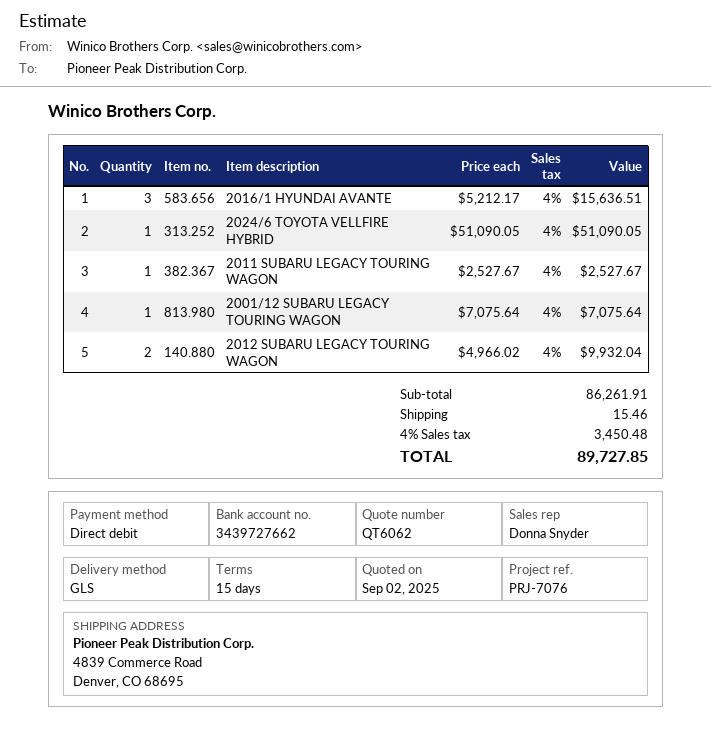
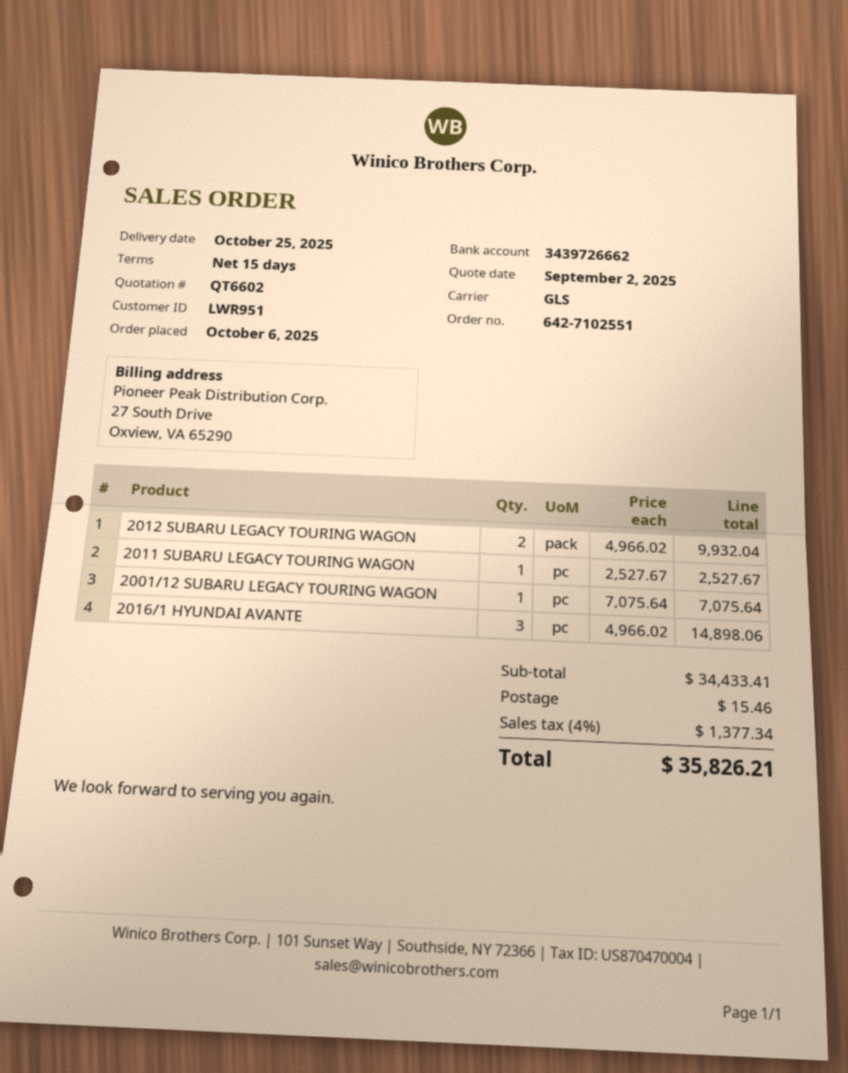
quote number: QT6062 -> QT6602
bank account: 3439727662 -> 3439726662
2016/1 HYUNDAI AVANTE: 3 x 5212.17 = 15636.51 -> 3 x 4966.02 = 14898.06
2024/6 TOYOTA VELLFIRE HYBRID: 1 x 51090.05 = 51090.05 -> none
subtotal: 86261.91 -> 34433.41
tax: 4% = 3450.48 -> 4% = 1377.34
total: 89727.85 -> 35826.21

